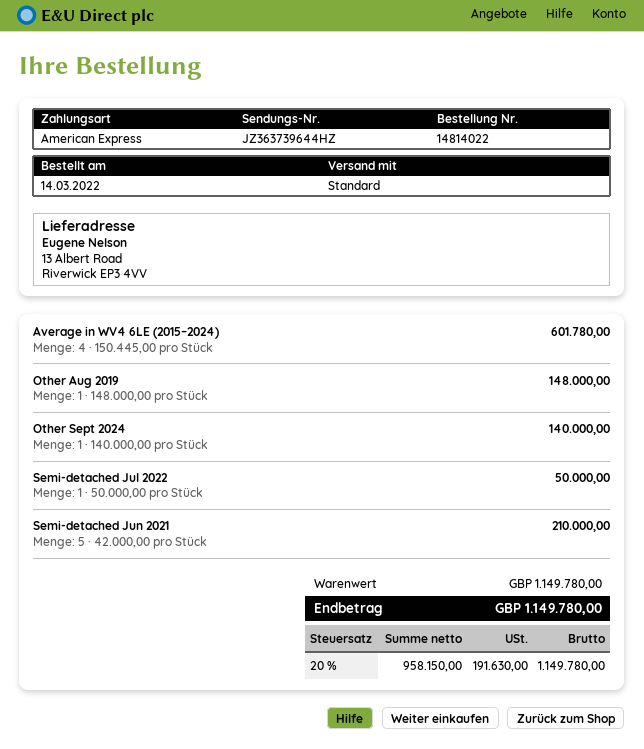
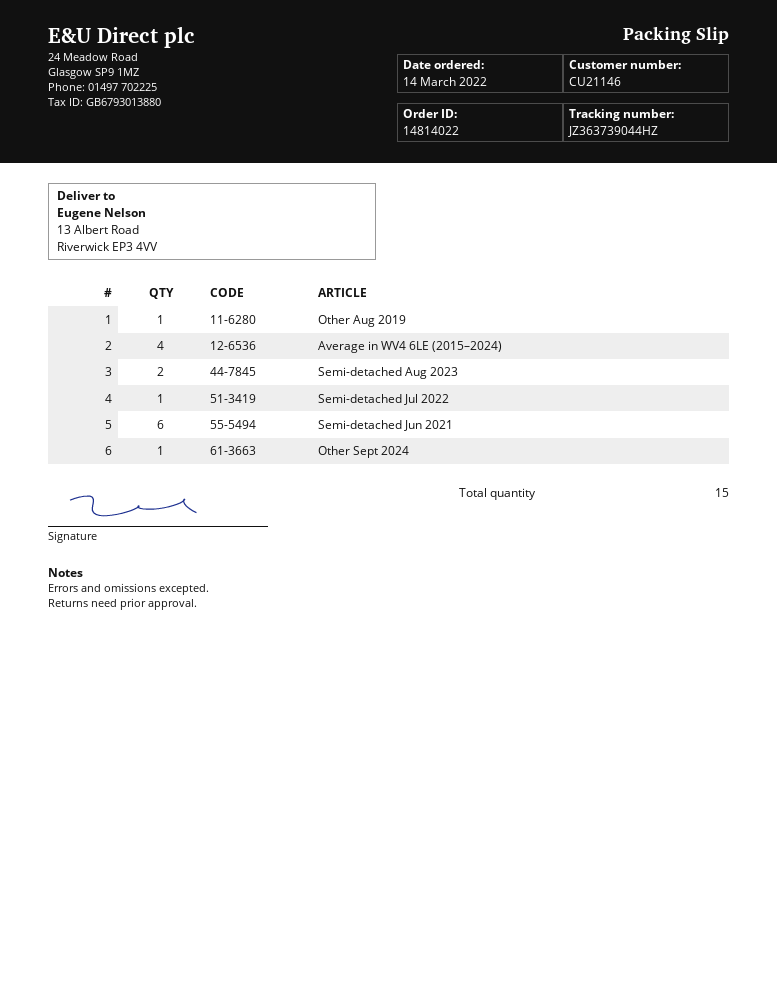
tracking number: JZ363739644HZ -> JZ363739044HZ
Semi-detached Jun 2021: 5 -> 6
Semi-detached Aug 2023: none -> 2

